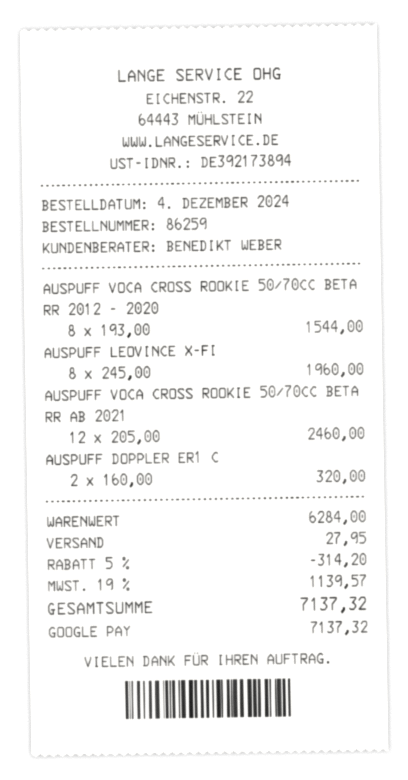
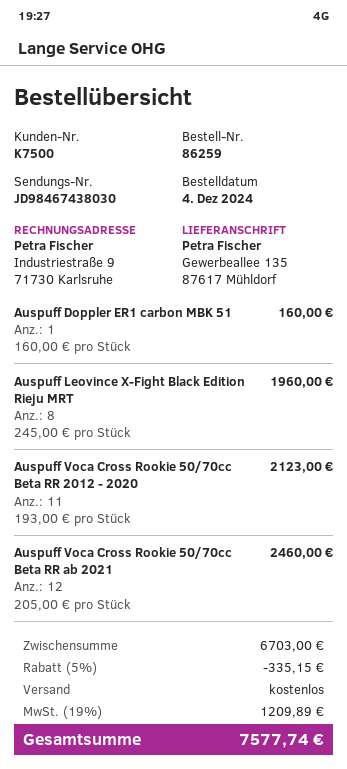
AUSPUFF VOCA CROSS ROOKIE 50/70CC BETA RR 2012 - 2020: 8 x 193.00 = 1544.00 -> 11 x 193.00 = 2123.00
AUSPUFF DOPPLER ER1 C: 2 x 160.00 = 320.00 -> 1 x 160.00 = 160.00
subtotal: 6284.00 -> 6703.00
discount: 5% = 314.20 -> 5% = 335.15
shipping: 27.95 -> 0.00
tax: 19% = 1139.57 -> 19% = 1209.89
total: 7137.32 -> 7577.74

